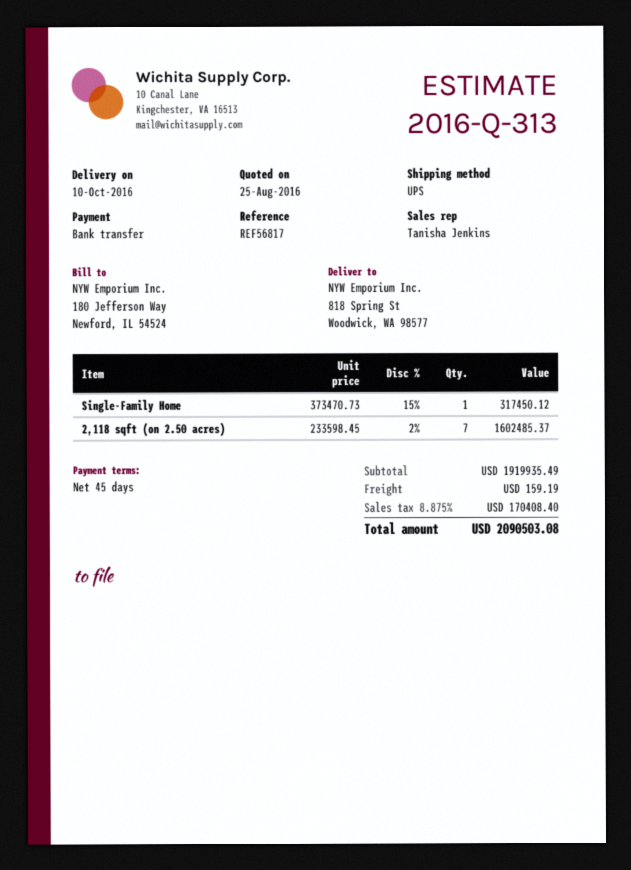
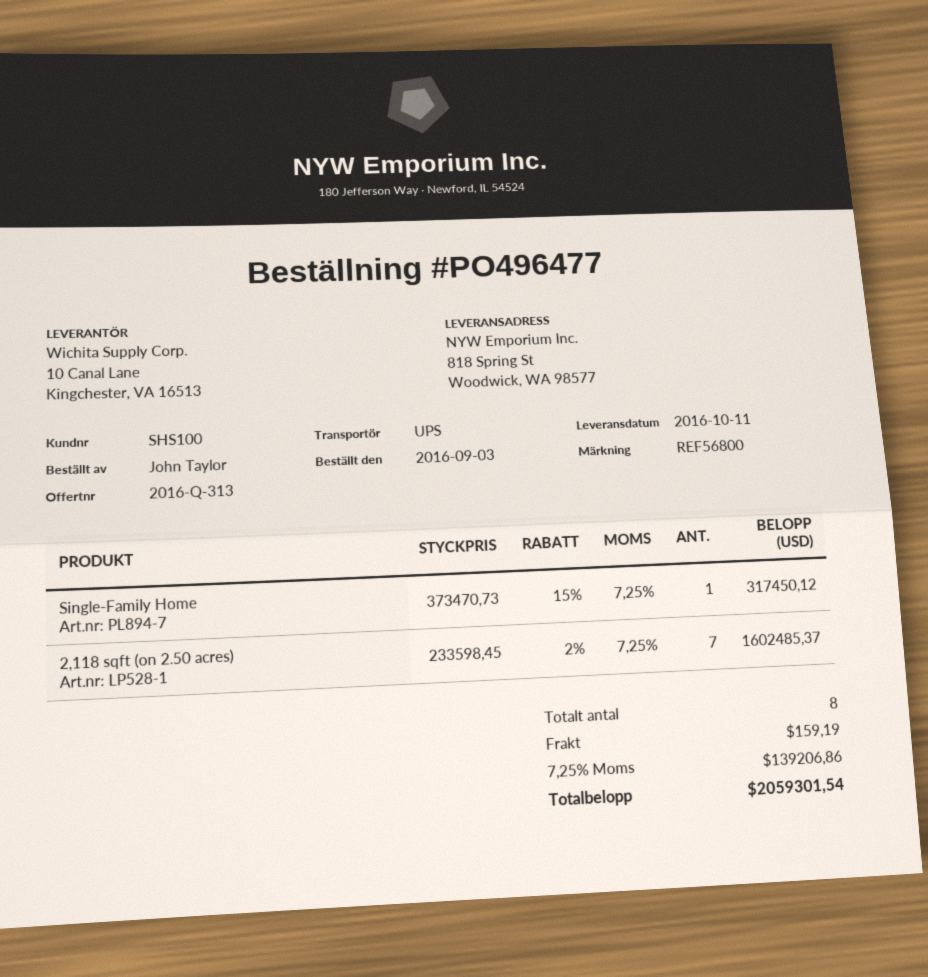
delivery date: 2016-10-10 -> 2016-10-11
reference: REF56817 -> REF56800
tax: 8.875% = 170408.40 -> 7.25% = 139206.86
total: 2090503.08 -> 2059301.54

